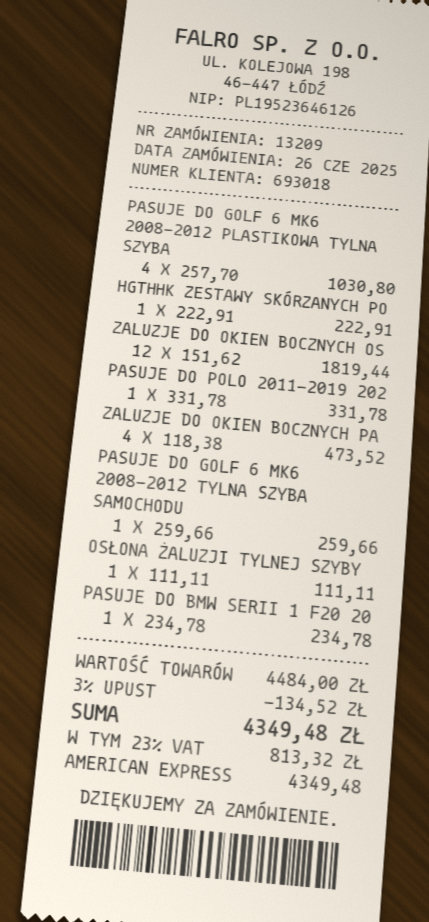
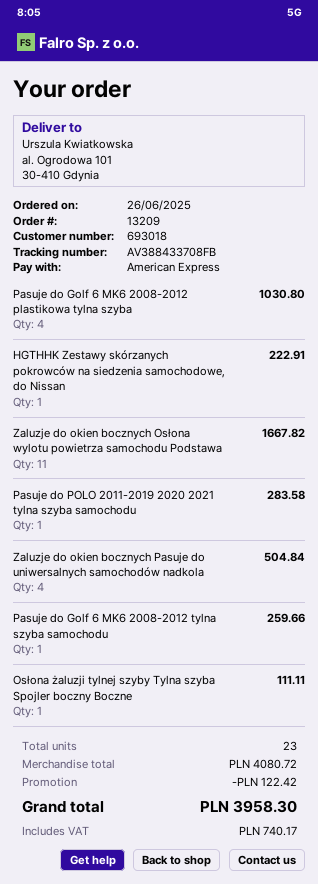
ZALUZJE DO OKIEN BOCZNYCH OS: 12 for 1819.44 -> 11 for 1667.82
PASUJE DO POLO 2011-2019 202: 1 for 331.78 -> 1 for 283.58
ZALUZJE DO OKIEN BOCZNYCH PA: 4 for 473.52 -> 4 for 504.84
PASUJE DO BMW SERII 1 F20 20: 1 for 234.78 -> none
subtotal: 4484.00 -> 4080.72
discount: 134.52 -> 122.42
tax: 813.32 -> 740.17
total: 4349.48 -> 3958.30

